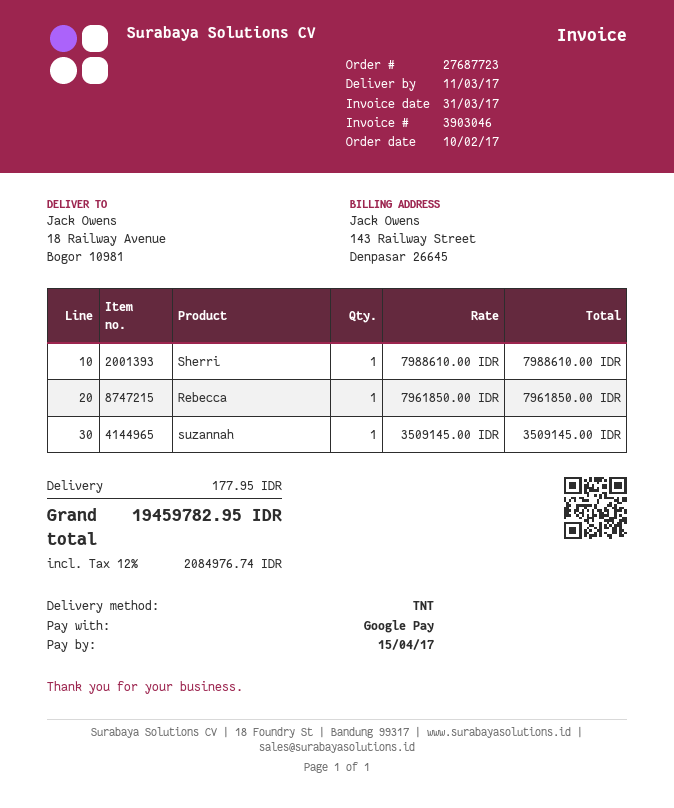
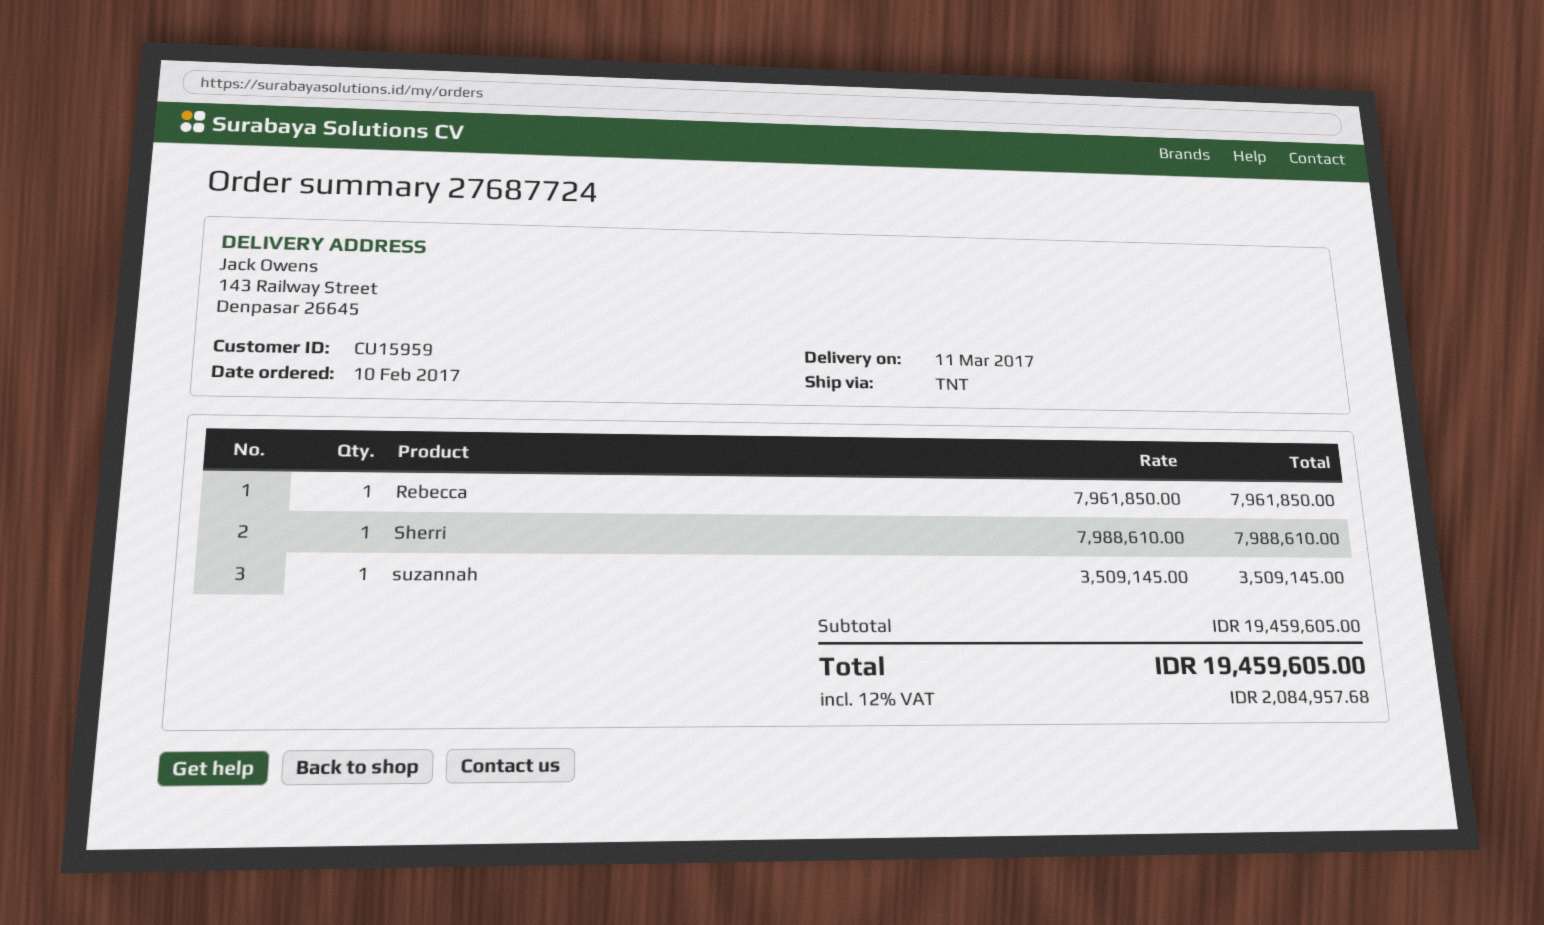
order number: 27687723 -> 27687724
ship to: 18 Railway Avenue, Bogor 10981 -> 143 Railway Street, Denpasar 26645
shipping: 177.95 -> none
tax: 12% = 2084976.74 -> 12% = 2084957.68
total: 19459782.95 -> 19459605.00

